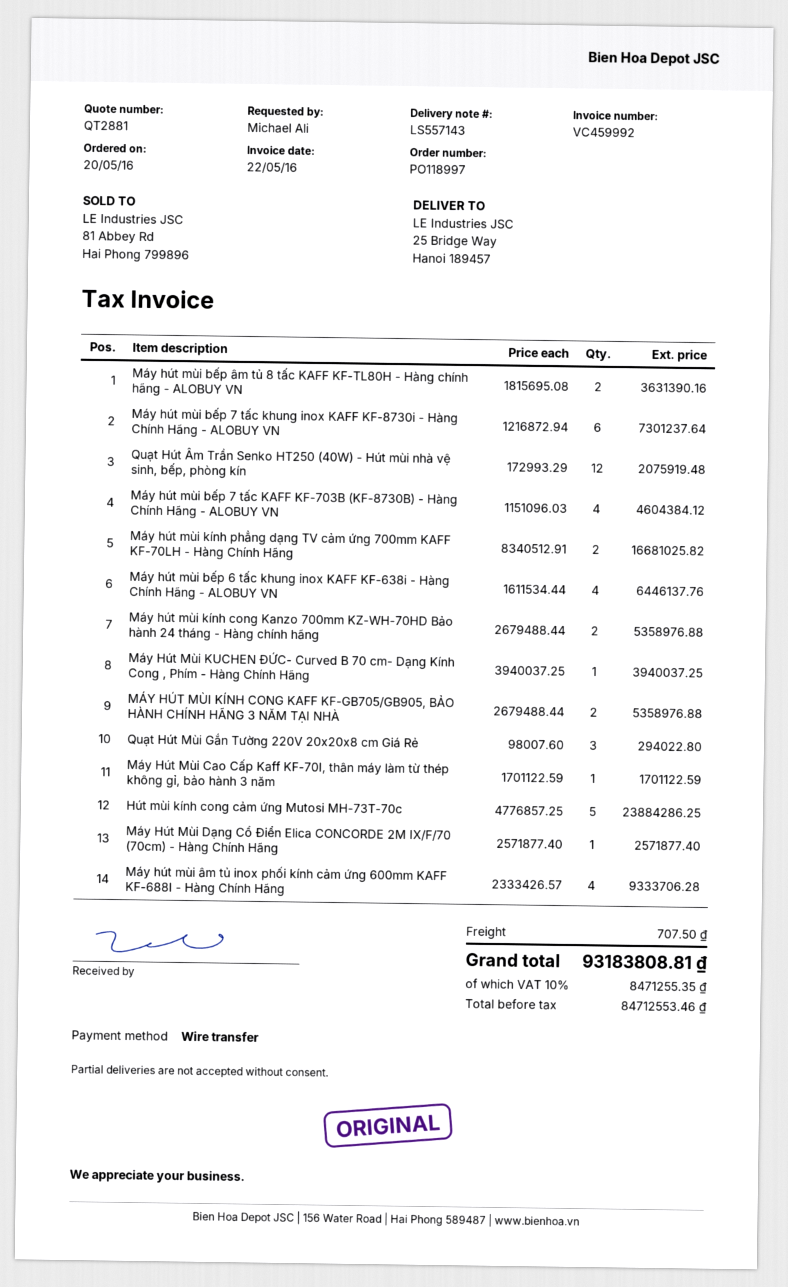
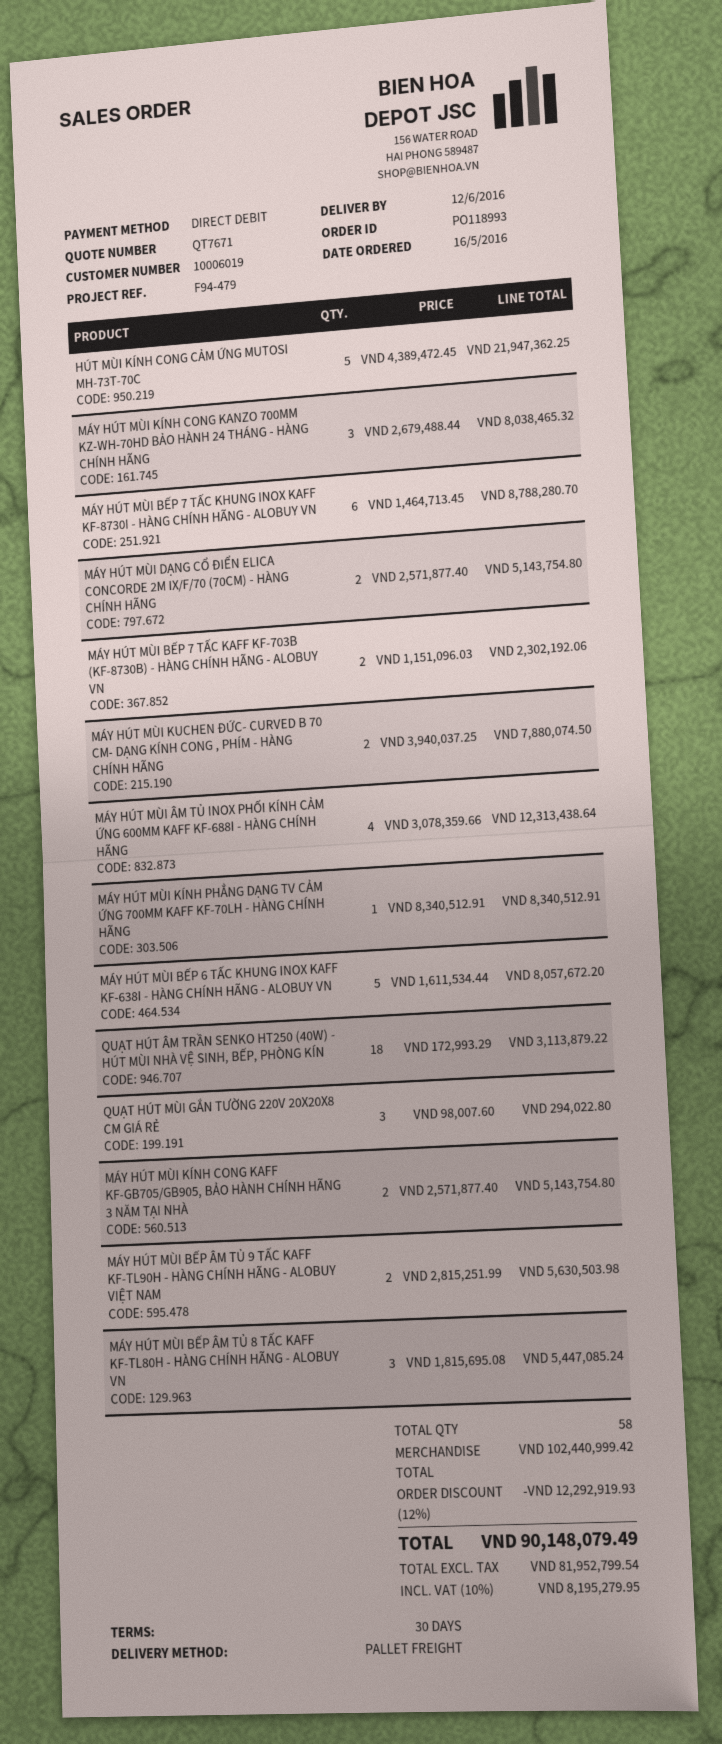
quote number: QT2881 -> QT7671
order number: PO118997 -> PO118993
order date: 2016-05-20 -> 2016-05-16
payment method: bank transfer -> direct debit
Máy hút mùi bếp âm tủ 8 tấc KAFF KF-TL80H - Hàng chính hãng - ALOBUY VN: 2 x 1815695.08 = 3631390.16 -> 3 x 1815695.08 = 5447085.24
Máy hút mùi bếp 7 tấc khung inox KAFF KF-8730i - Hàng Chính Hãng - ALOBUY VN: 6 x 1216872.94 = 7301237.64 -> 6 x 1464713.45 = 8788280.70
Quạt Hút Âm Trần Senko HT250 (40W) - Hút mùi nhà vệ sinh, bếp, phòng kín: 12 x 172993.29 = 2075919.48 -> 18 x 172993.29 = 3113879.22
Máy hút mùi bếp 7 tấc KAFF KF-703B (KF-8730B) - Hàng Chính Hãng - ALOBUY VN: 4 x 1151096.03 = 4604384.12 -> 2 x 1151096.03 = 2302192.06
Máy hút mùi kính phẳng dạng TV cảm ứng 700mm KAFF KF-70LH - Hàng Chính Hãng: 2 x 8340512.91 = 16681025.82 -> 1 x 8340512.91 = 8340512.91
Máy hút mùi bếp 6 tấc khung inox KAFF KF-638i - Hàng Chính Hãng - ALOBUY VN: 4 x 1611534.44 = 6446137.76 -> 5 x 1611534.44 = 8057672.20
Máy hút mùi kính cong Kanzo 700mm KZ-WH-70HD Bảo hành 24 tháng - Hàng chính hãng: 2 x 2679488.44 = 5358976.88 -> 3 x 2679488.44 = 8038465.32
Máy Hút Mùi KUCHEN ĐỨC- Curved B 70 cm- Dạng Kính Cong , Phím - Hàng Chính Hãng: 1 x 3940037.25 = 3940037.25 -> 2 x 3940037.25 = 7880074.50
MÁY HÚT MÙI KÍNH CONG KAFF KF-GB705/GB905, BẢO HÀNH CHÍNH HÃNG 3 NĂM TẠI NHÀ: 2 x 2679488.44 = 5358976.88 -> 2 x 2571877.40 = 5143754.80
Máy Hút Mùi Cao Cấp Kaff KF-70I, thân máy làm từ thép không gỉ, bảo hành 3 năm: 1 x 1701122.59 = 1701122.59 -> none
Hút mùi kính cong cảm ứng Mutosi MH-73T-70c: 5 x 4776857.25 = 23884286.25 -> 5 x 4389472.45 = 21947362.25
Máy Hút Mùi Dạng Cổ Điển Elica CONCORDE 2M IX/F/70 (70cm) - Hàng Chính Hãng: 1 x 2571877.40 = 2571877.40 -> 2 x 2571877.40 = 5143754.80
Máy hút mùi âm tủ inox phối kính cảm ứng 600mm KAFF KF-688I - Hàng Chính Hãng: 4 x 2333426.57 = 9333706.28 -> 4 x 3078359.66 = 12313438.64
MÁY HÚT MÙI BẾP ÂM TỦ 9 TẤC KAFF KF-TL90H - HÀNG CHÍNH HÃNG - ALOBUY VIỆT NAM: none -> 2 x 2815251.99 = 5630503.98
discount: none -> 12% = 12292919.93
shipping: 707.50 -> none
net: 84712553.46 -> 81952799.54
tax: 10% = 8471255.35 -> 10% = 8195279.95
total: 93183808.81 -> 90148079.49

